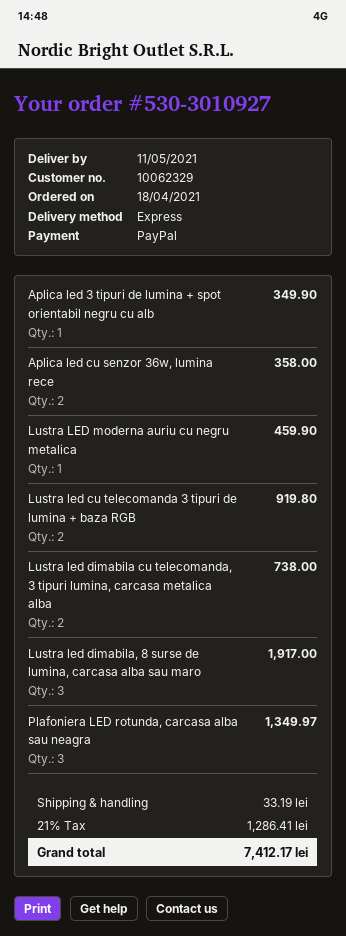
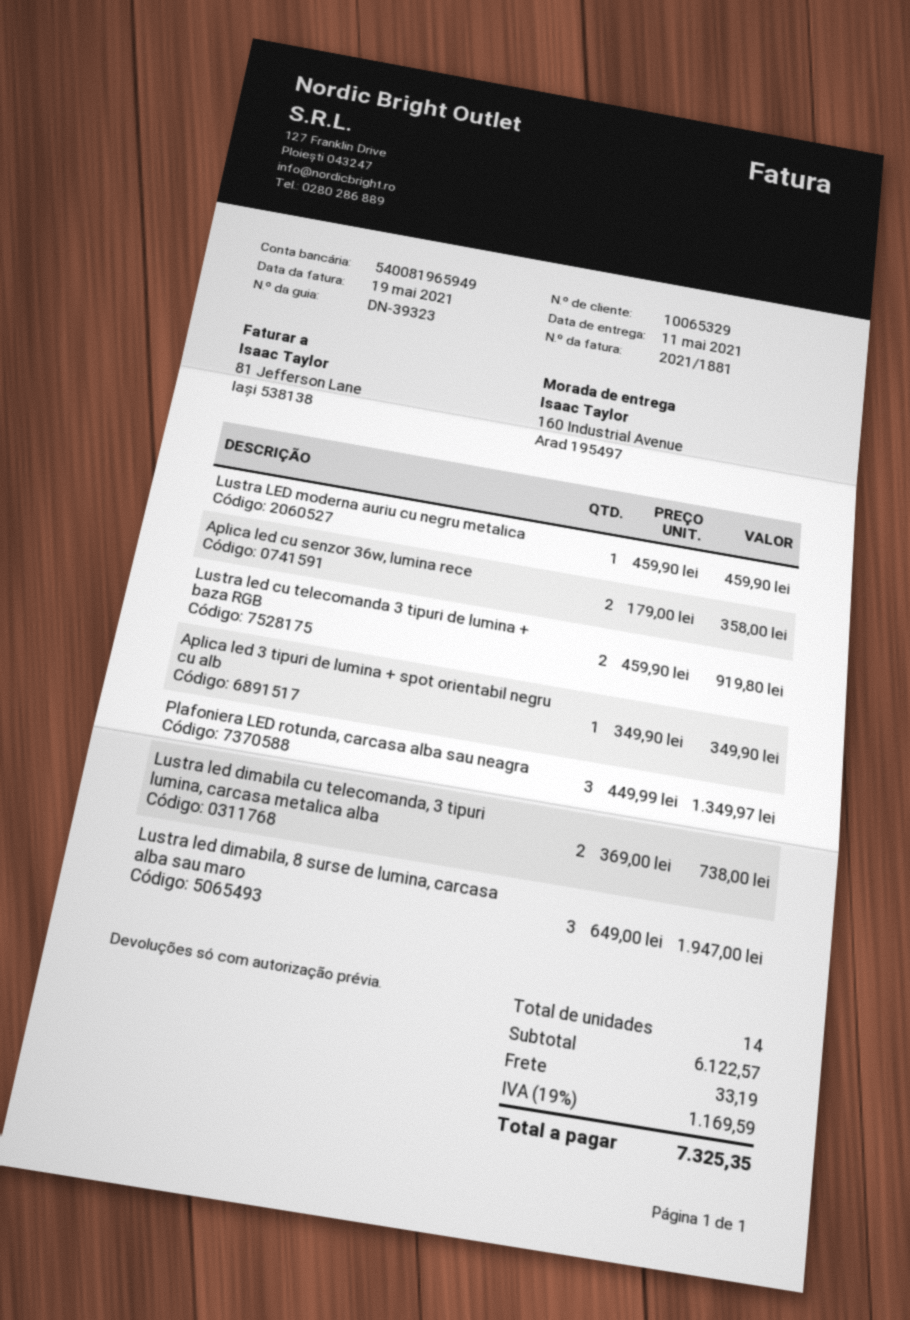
customer number: 10062329 -> 10065329
Lustra led dimabila, 8 surse de lumina, carcasa alba sau maro: 3 for 1917.00 -> 3 for 1947.00
tax: 21% = 1286.41 -> 19% = 1169.59
total: 7412.17 -> 7325.35

